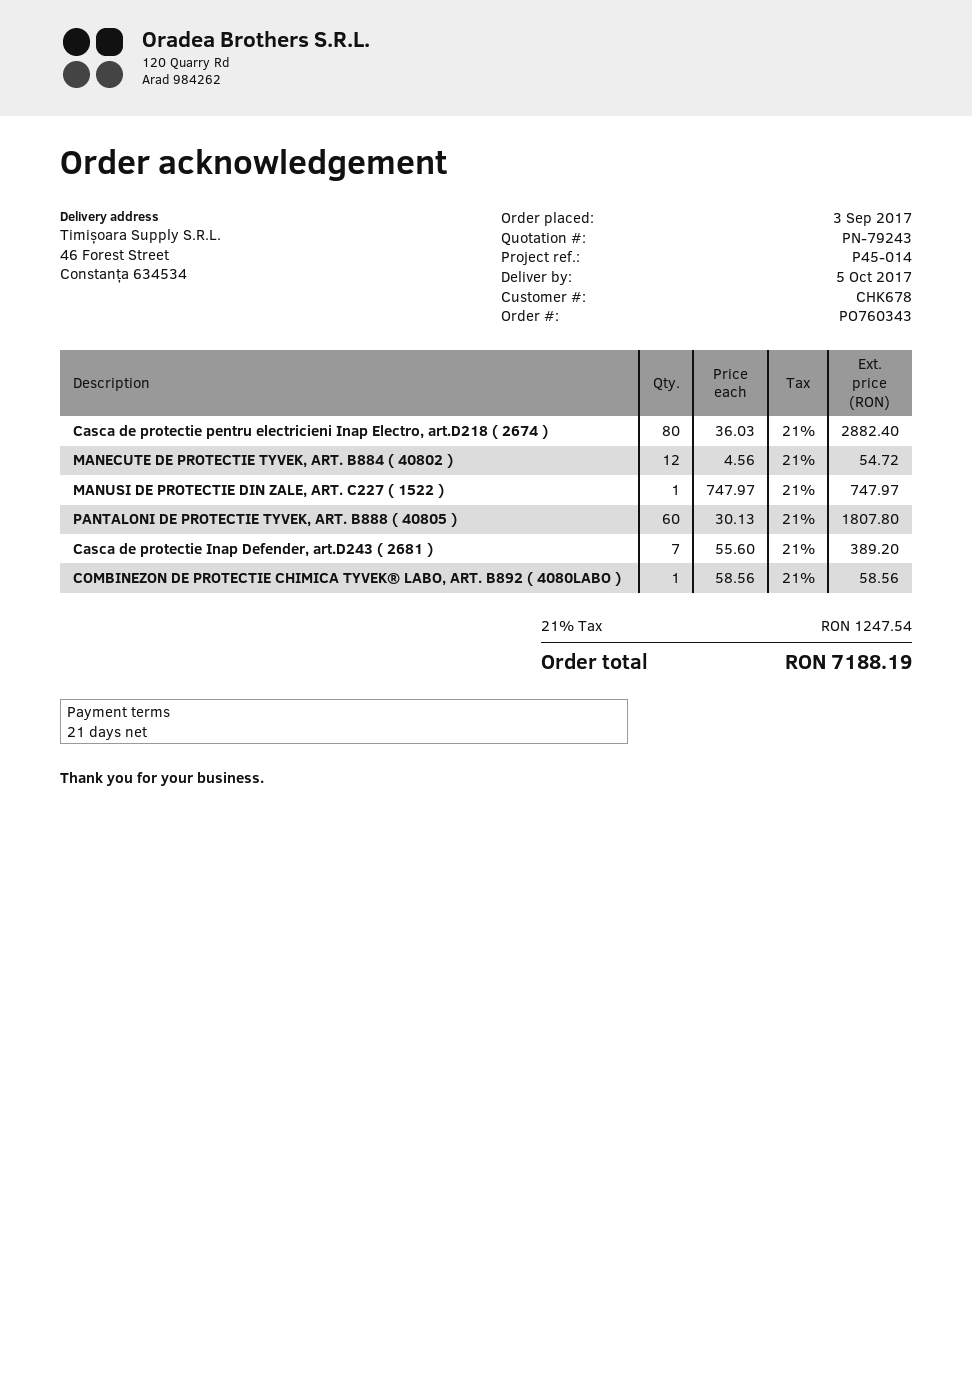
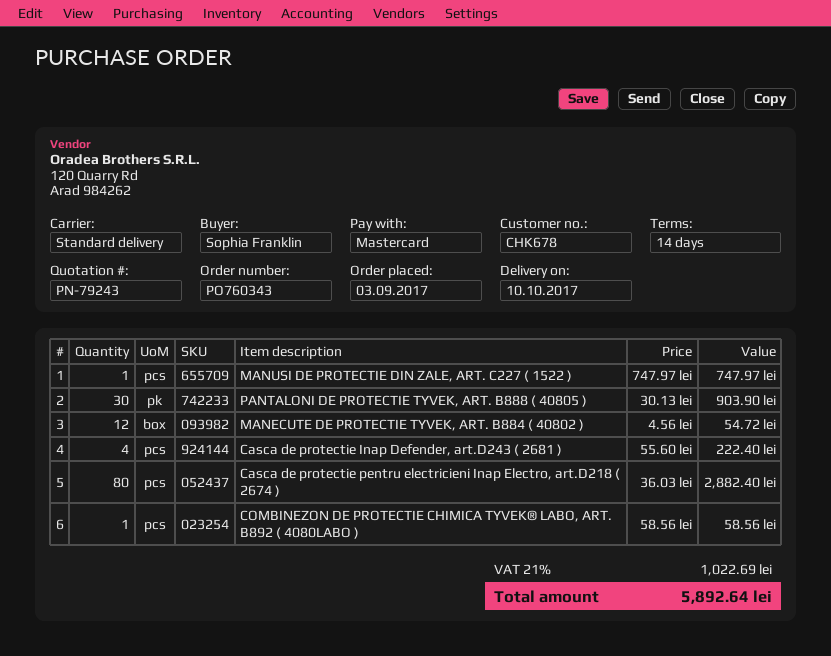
delivery date: 2017-10-05 -> 2017-10-10
payment terms: 21 days -> 14 days
PANTALONI DE PROTECTIE TYVEK, ART. B888 ( 40805 ): 60 x 30.13 = 1807.80 -> 30 x 30.13 = 903.90
Casca de protectie Inap Defender, art.D243 ( 2681 ): 7 x 55.60 = 389.20 -> 4 x 55.60 = 222.40
tax: 21% = 1247.54 -> 21% = 1022.69
total: 7188.19 -> 5892.64

